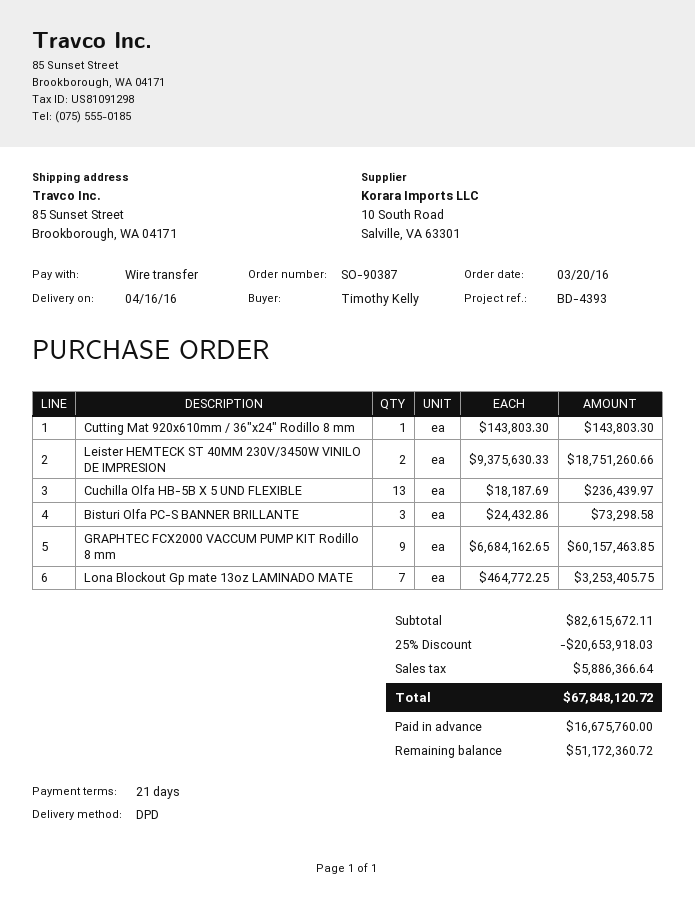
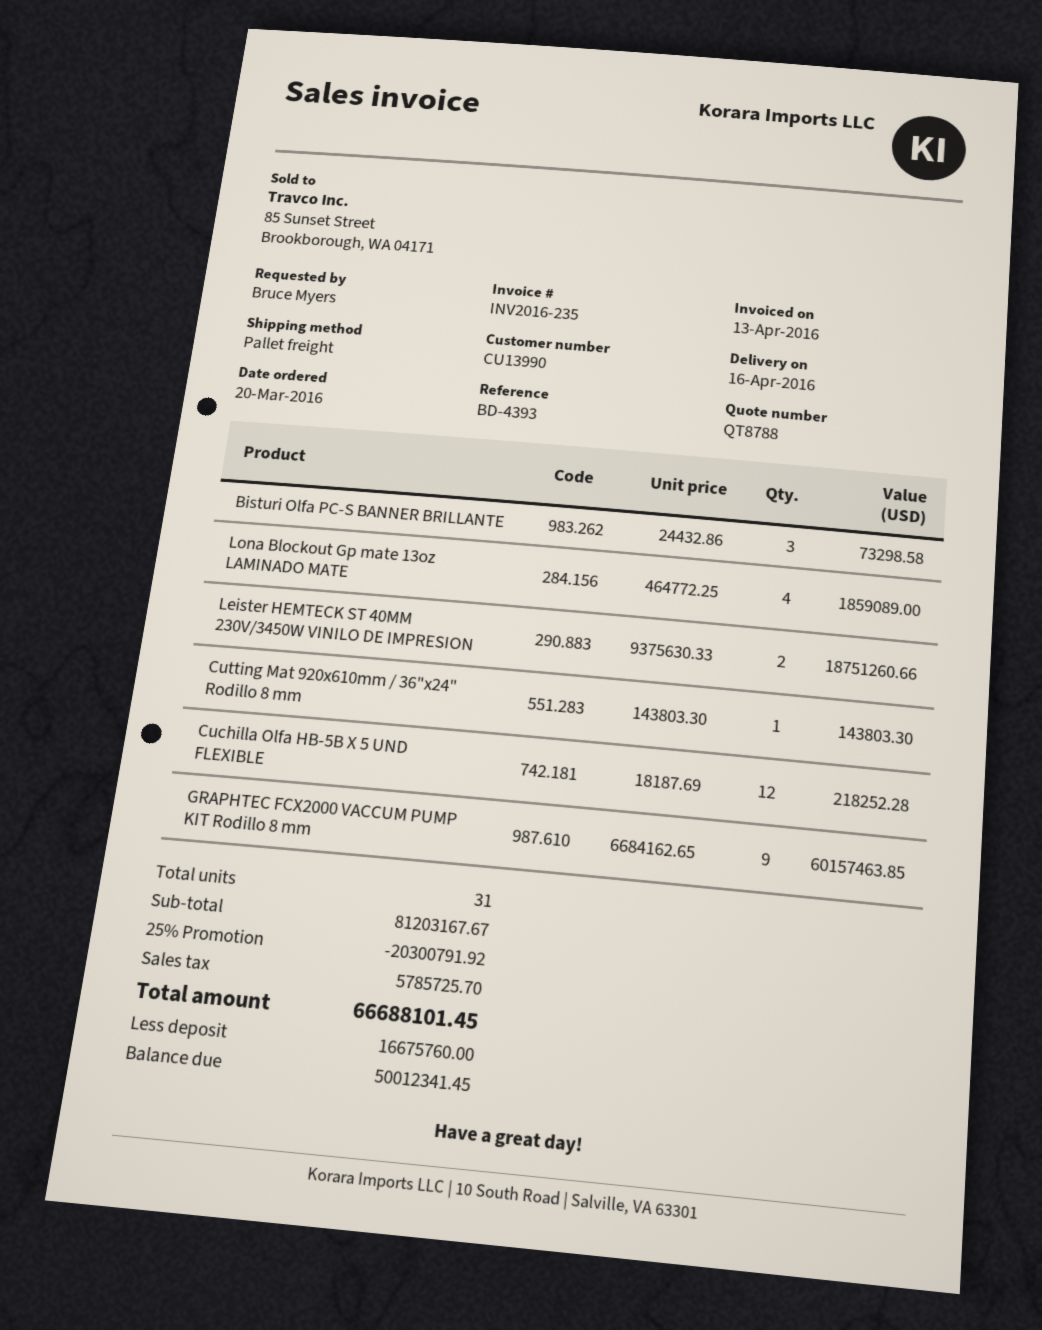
ordered by: Timothy Kelly -> Bruce Myers
shipping method: DPD -> pallet freight
Cuchilla Olfa HB-5B X 5 UND FLEXIBLE: 13 x 18187.69 = 236439.97 -> 12 x 18187.69 = 218252.28
Lona Blockout Gp mate 13oz LAMINADO MATE: 7 x 464772.25 = 3253405.75 -> 4 x 464772.25 = 1859089.00
subtotal: 82615672.11 -> 81203167.67
discount: 25% = 20653918.03 -> 25% = 20300791.92
tax: 5886366.64 -> 5785725.70
total: 67848120.72 -> 66688101.45
balance: 51172360.72 -> 50012341.45

